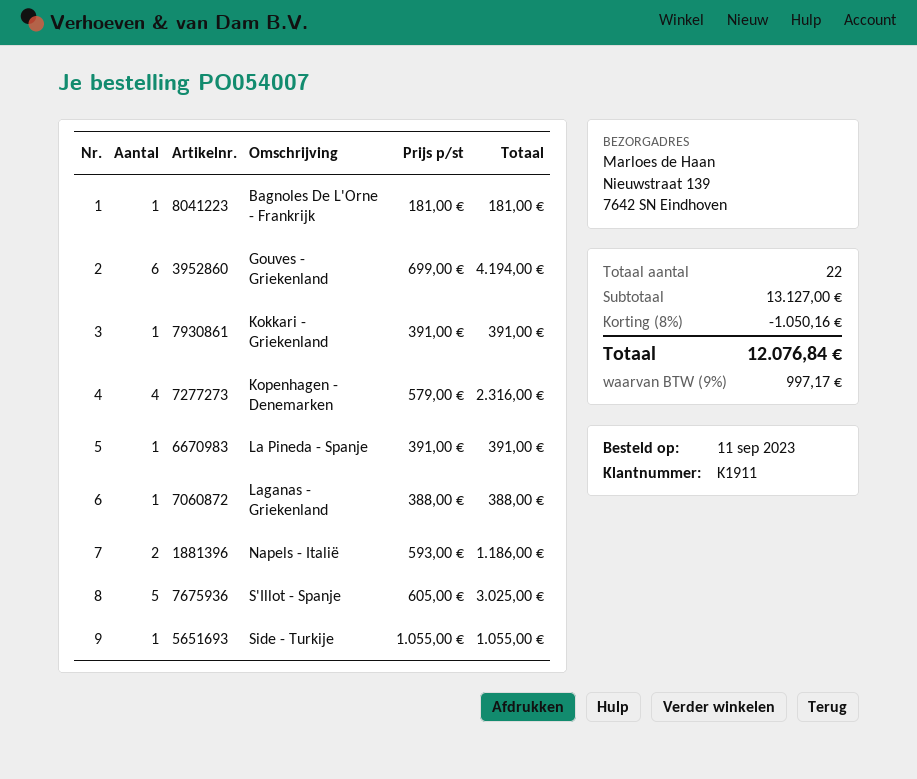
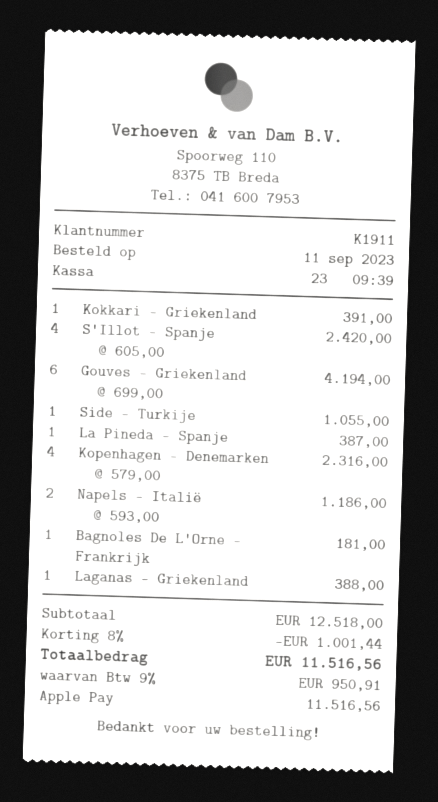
La Pineda - Spanje: 1 x 391.00 = 391.00 -> 1 x 387.00 = 387.00
S'Illot - Spanje: 5 x 605.00 = 3025.00 -> 4 x 605.00 = 2420.00
subtotal: 13127.00 -> 12518.00
discount: 8% = 1050.16 -> 8% = 1001.44
tax: 9% = 997.17 -> 9% = 950.91
total: 12076.84 -> 11516.56

